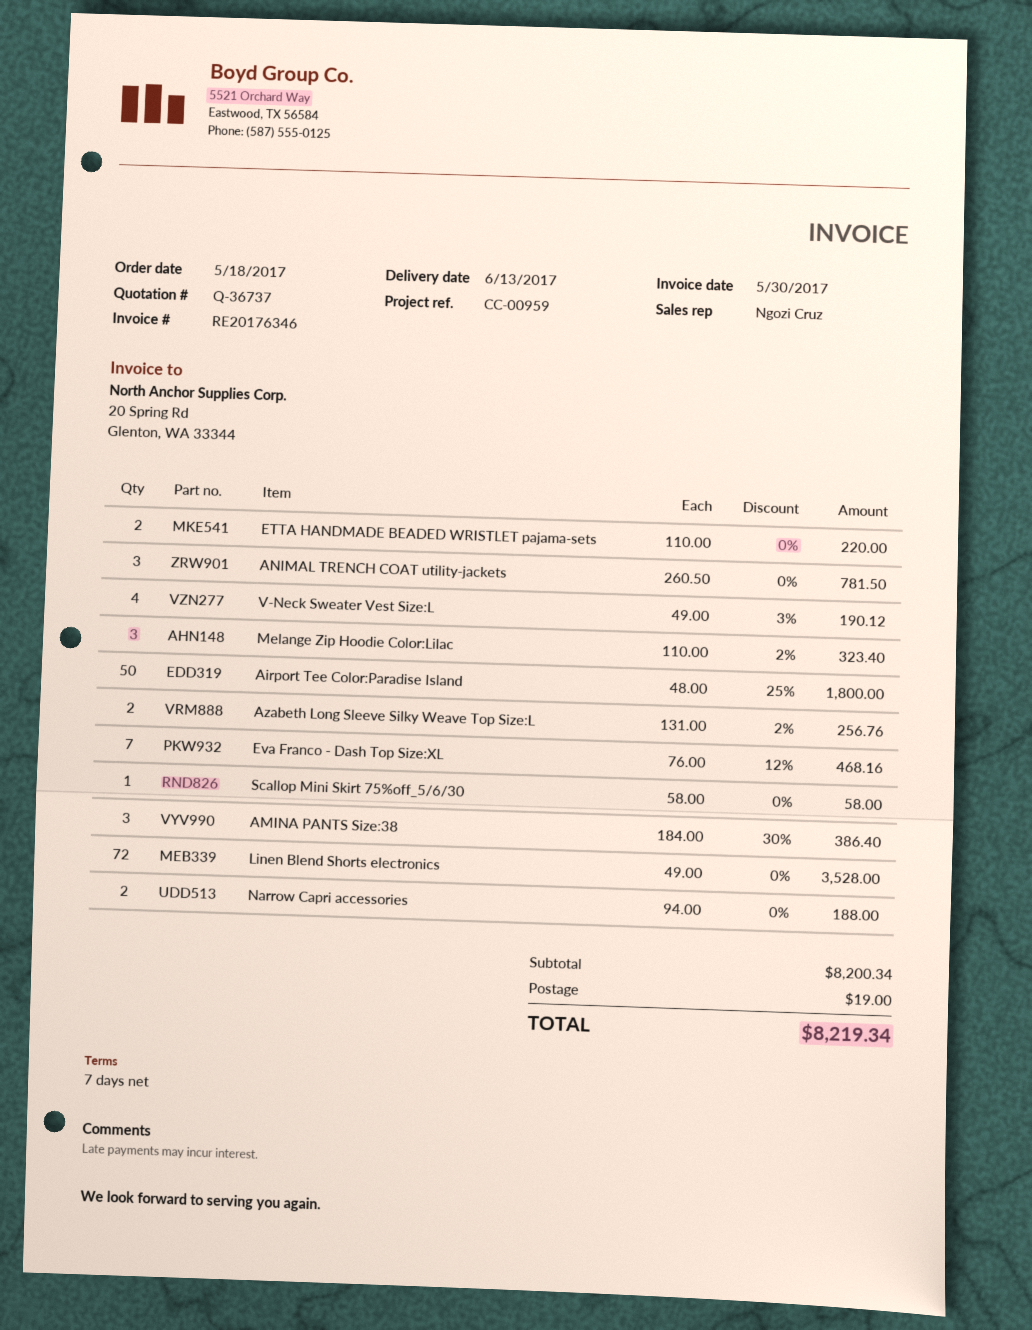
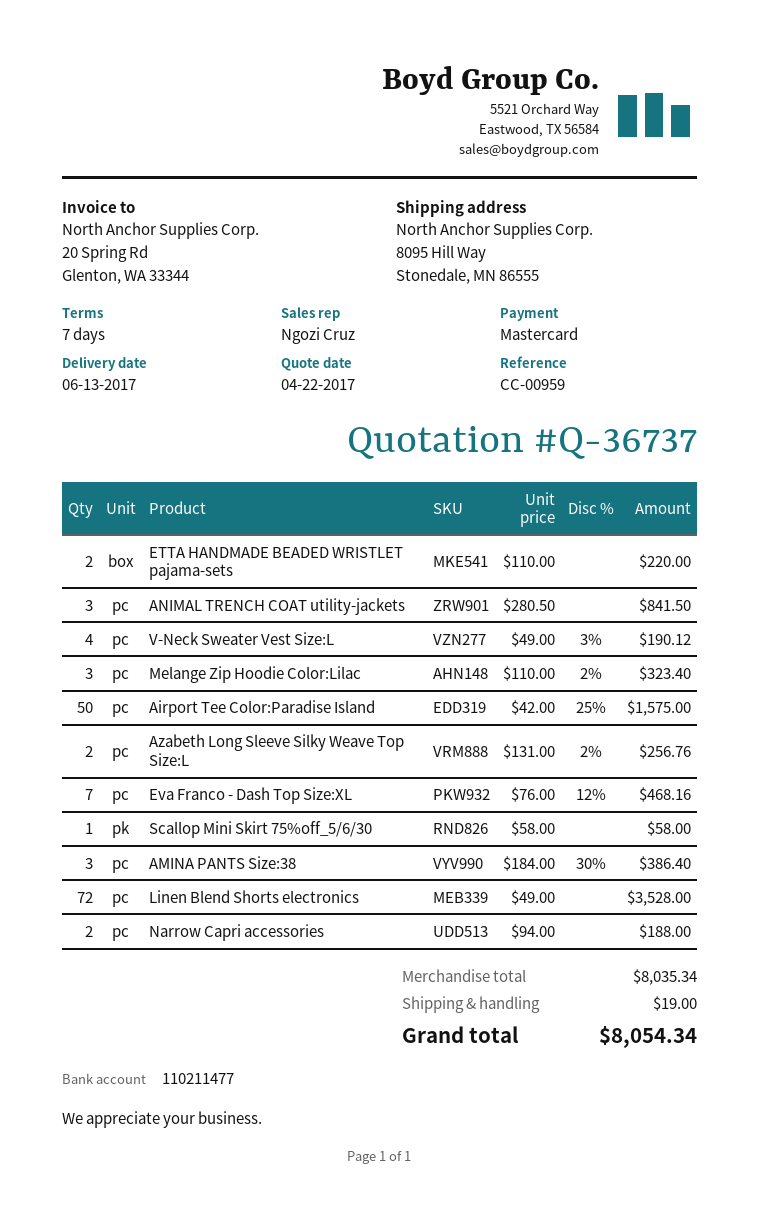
ANIMAL TRENCH COAT utility-jackets: 3 x 260.50 = 781.50 -> 3 x 280.50 = 841.50
Airport Tee Color:Paradise Island: 50 x 48.00 - 25% = 1800.00 -> 50 x 42.00 - 25% = 1575.00
subtotal: 8200.34 -> 8035.34
total: 8219.34 -> 8054.34

